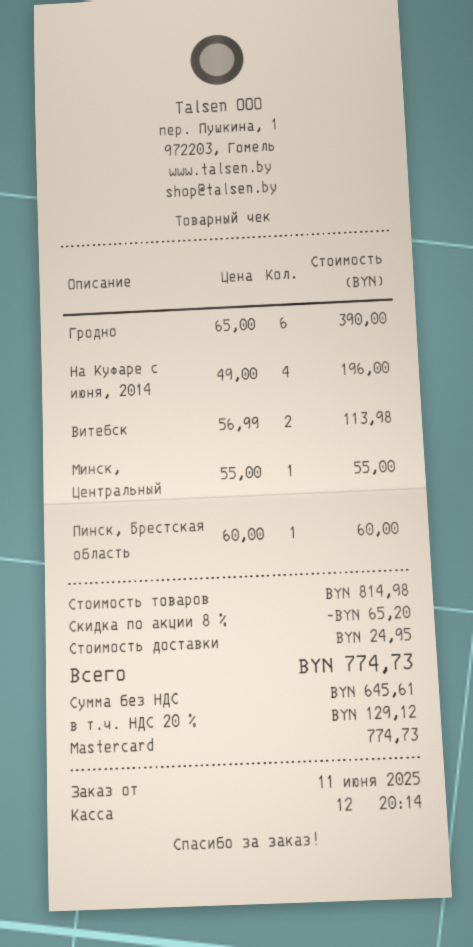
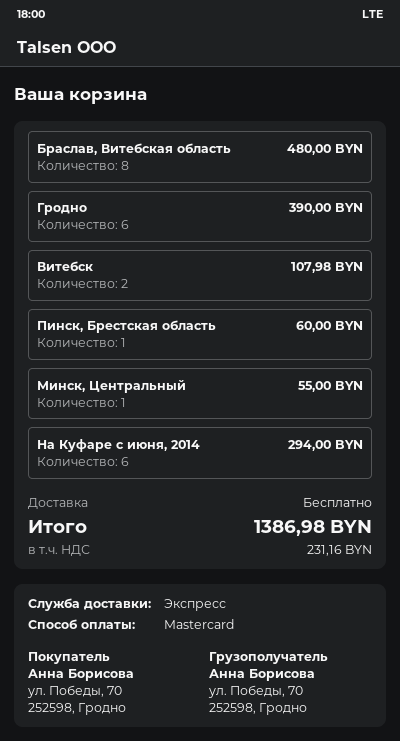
На Куфаре с июня, 2014: 4 for 196.00 -> 6 for 294.00
Витебск: 2 for 113.98 -> 2 for 107.98
Браслав, Витебская область: none -> 8 for 480.00
discount: 8% = 65.20 -> none
shipping: 24.95 -> 0.00
tax: 129.12 -> 231.16
total: 774.73 -> 1386.98

